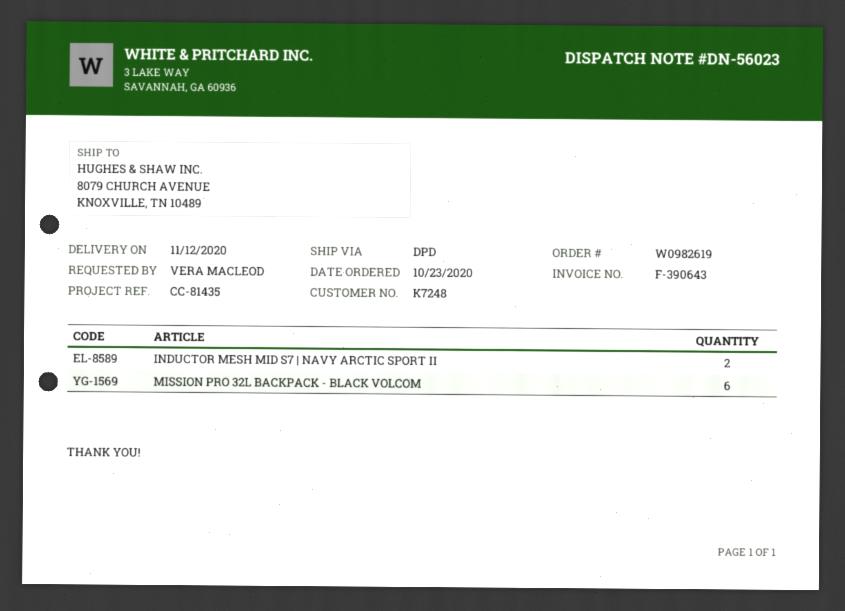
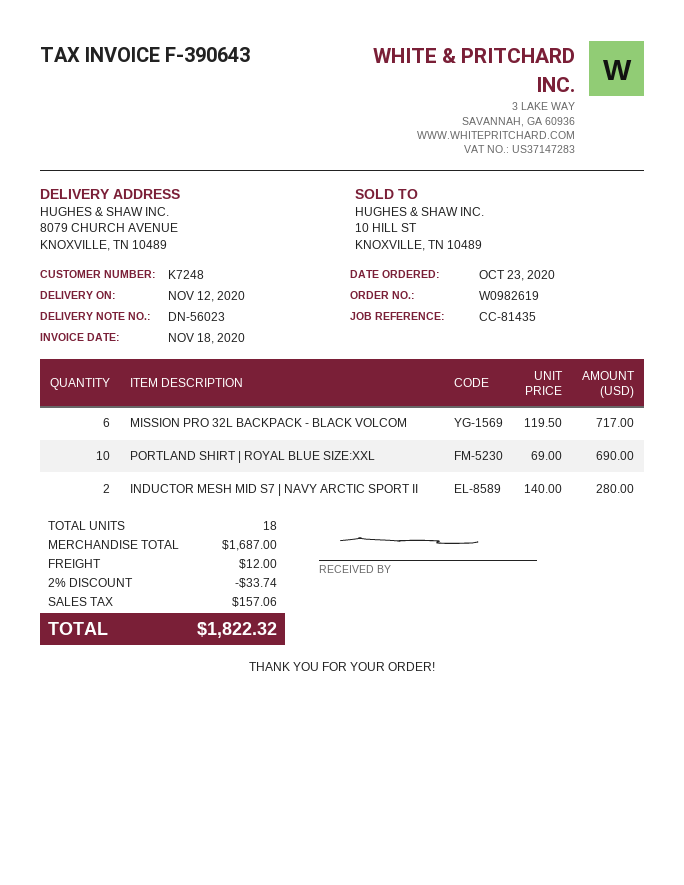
PORTLAND SHIRT | ROYAL BLUE SIZE:XXL: none -> 10

